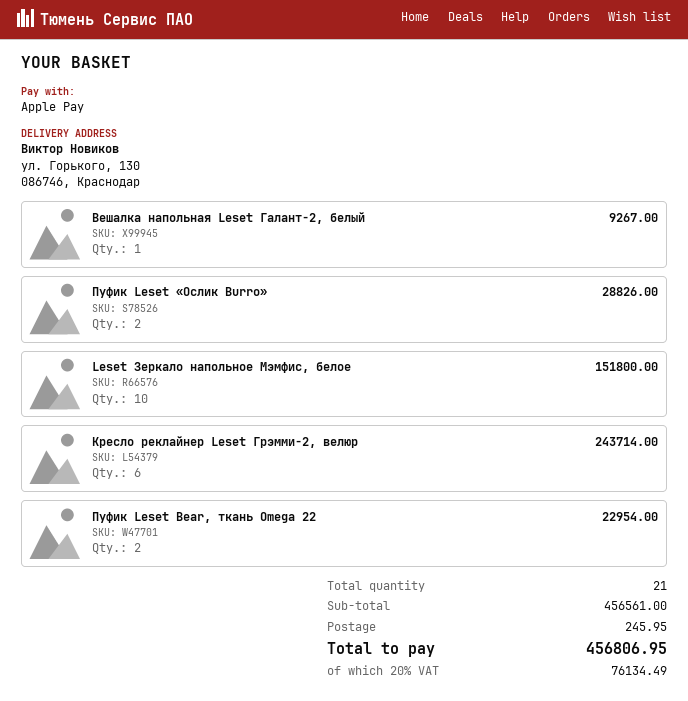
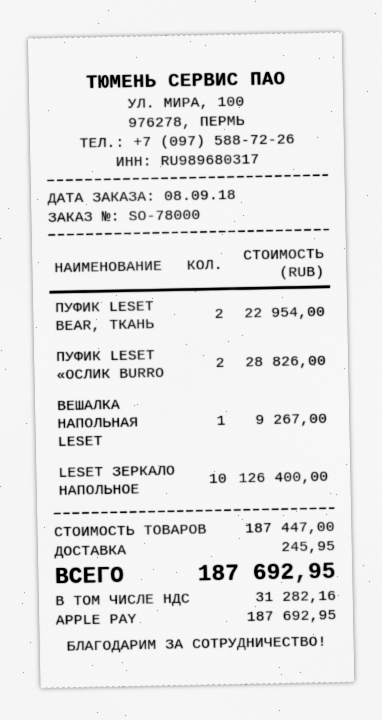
Leset Зеркало напольное Мэмфис, белое: 10 for 151800.00 -> 10 for 126400.00
Кресло реклайнер Leset Грэмми-2, велюр: 6 for 243714.00 -> none
subtotal: 456561.00 -> 187447.00
tax: 76134.49 -> 31282.16
total: 456806.95 -> 187692.95

